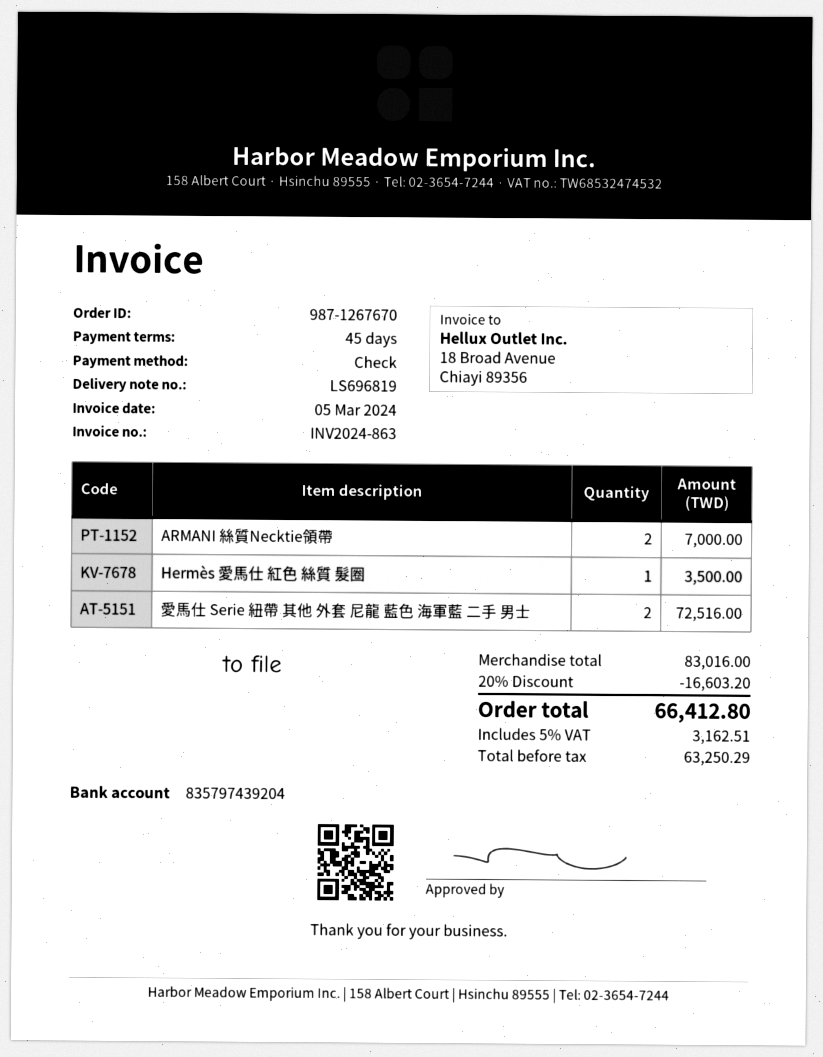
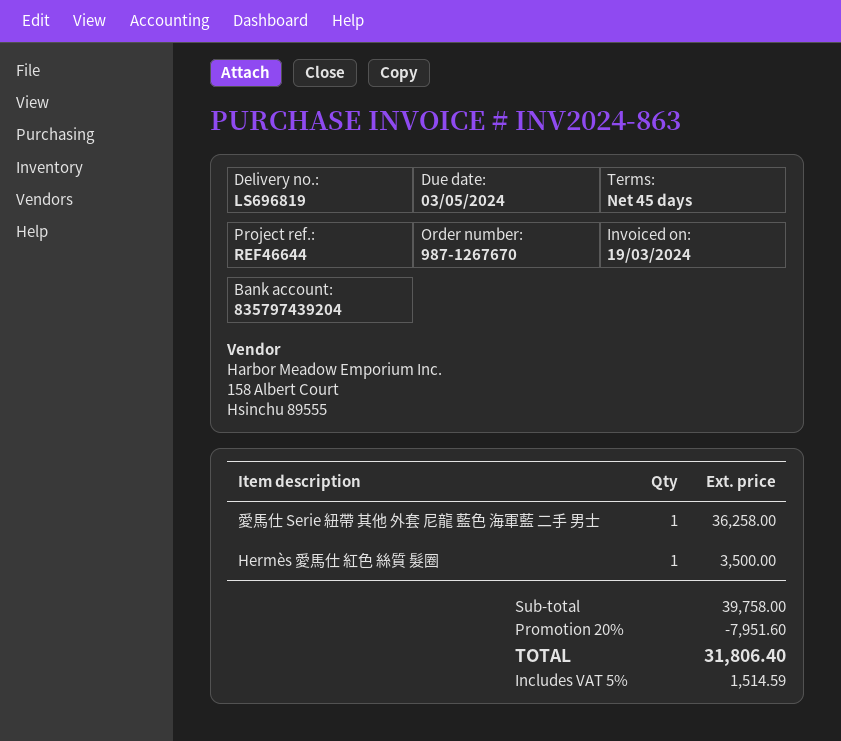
invoice date: 2024-03-05 -> 2024-03-19
ARMANI 絲質Necktie領帶: 2 for 7000.00 -> none
愛馬仕 Serie 紐帶 其他 外套 尼龍 藍色 海軍藍 二手 男士: 2 for 72516.00 -> 1 for 36258.00
subtotal: 83016.00 -> 39758.00
discount: 20% = 16603.20 -> 20% = 7951.60
tax: 5% = 3162.51 -> 5% = 1514.59
total: 66412.80 -> 31806.40

